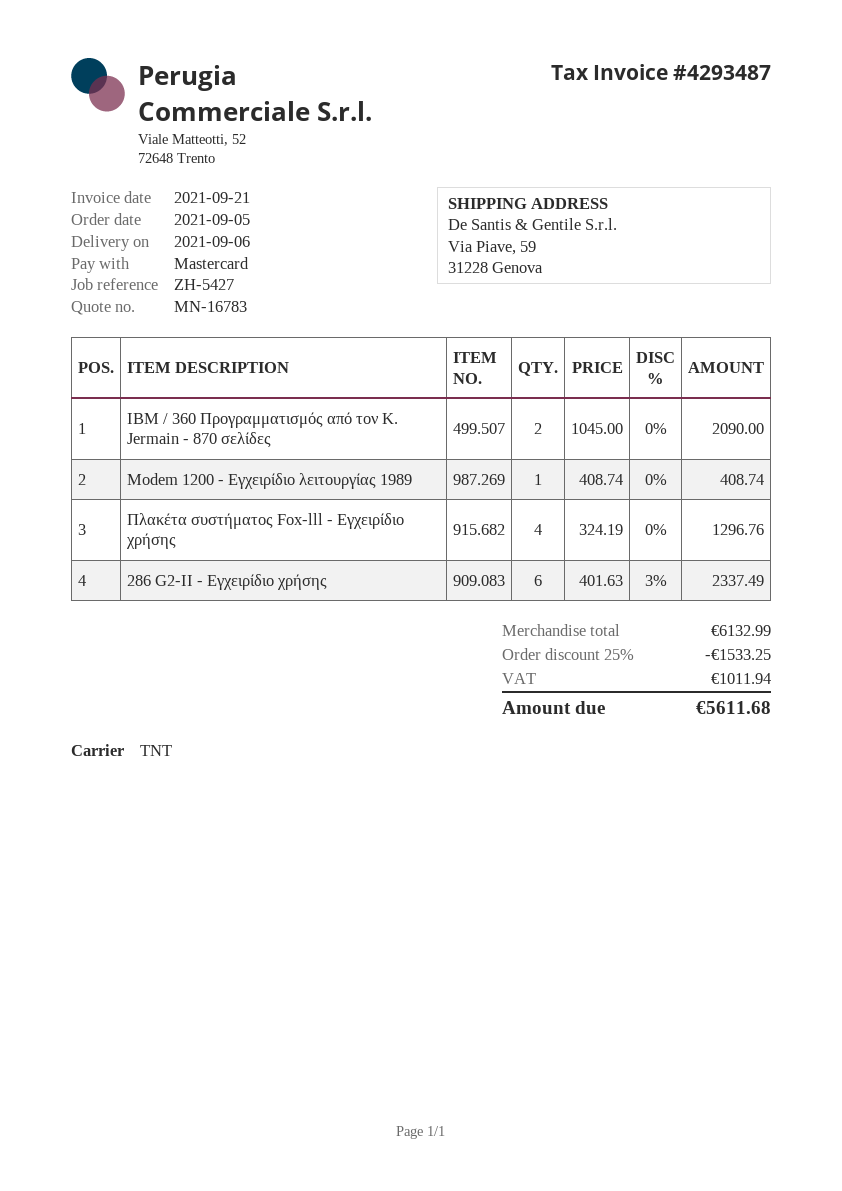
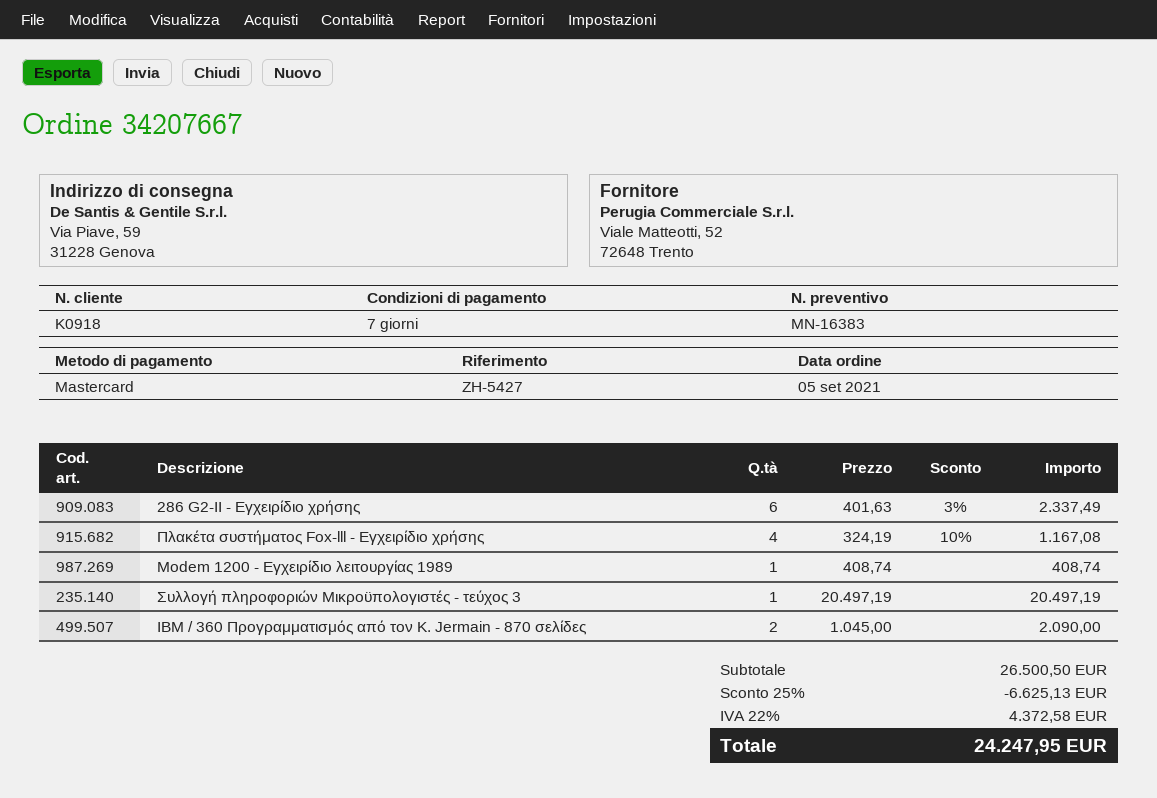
quote number: MN-16783 -> MN-16383
Πλακέτα συστήματος Fox-lll - Εγχειρίδιο χρήσης: 4 x 324.19 = 1296.76 -> 4 x 324.19 - 10% = 1167.08
Συλλογή πληροφοριών Μικροϋπολογιστές - τεύχος 3: none -> 1 x 20497.19 = 20497.19
subtotal: 6132.99 -> 26500.50
discount: 25% = 1533.25 -> 25% = 6625.13
tax: 1011.94 -> 4372.58
total: 5611.68 -> 24247.95

